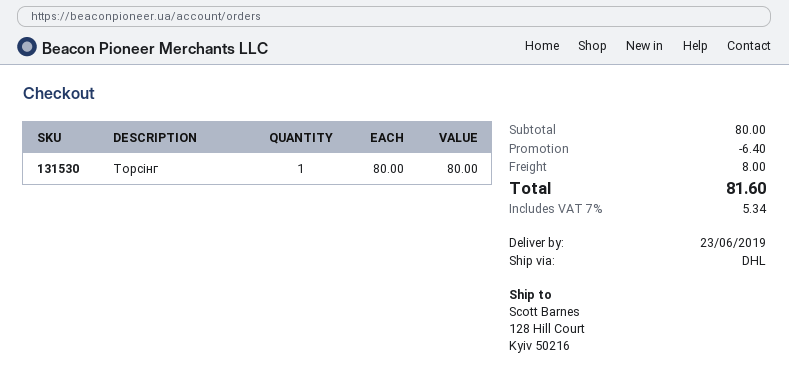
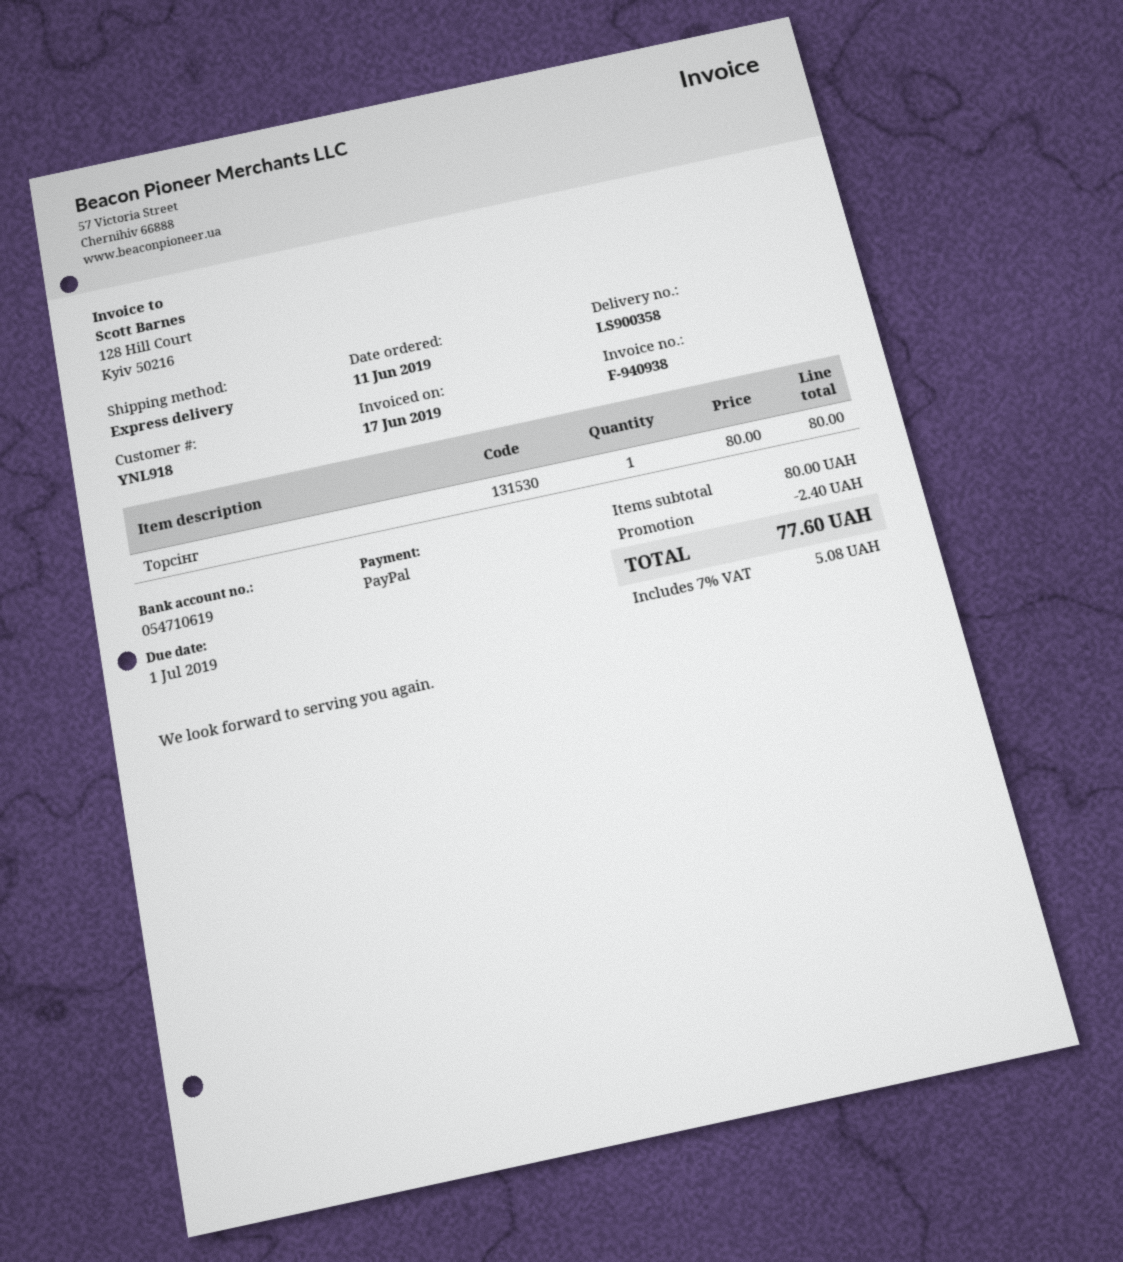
shipping method: DHL -> express
discount: 6.40 -> 2.40
shipping: 8.00 -> none
tax: 7% = 5.34 -> 7% = 5.08
total: 81.60 -> 77.60

